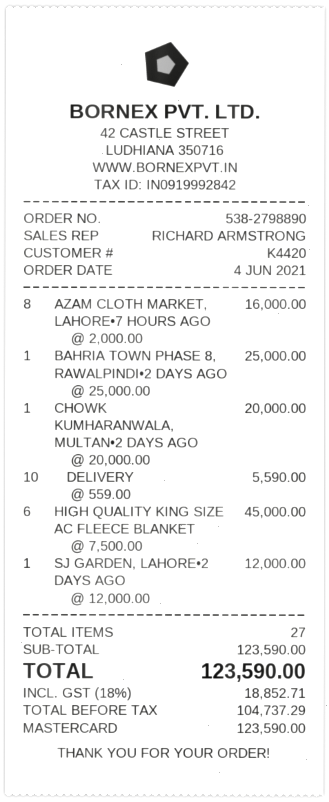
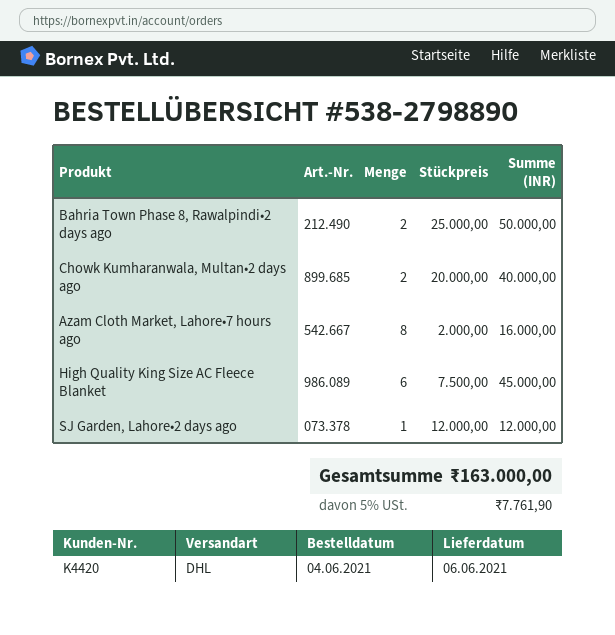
BAHRIA TOWN PHASE 8, RAWALPINDI•2 DAYS AGO: 1 x 25000.00 = 25000.00 -> 2 x 25000.00 = 50000.00
CHOWK KUMHARANWALA, MULTAN•2 DAYS AGO: 1 x 20000.00 = 20000.00 -> 2 x 20000.00 = 40000.00
DELIVERY: 10 x 559.00 = 5590.00 -> none
tax: 18% = 18852.71 -> 5% = 7761.90
total: 123590.00 -> 163000.00

